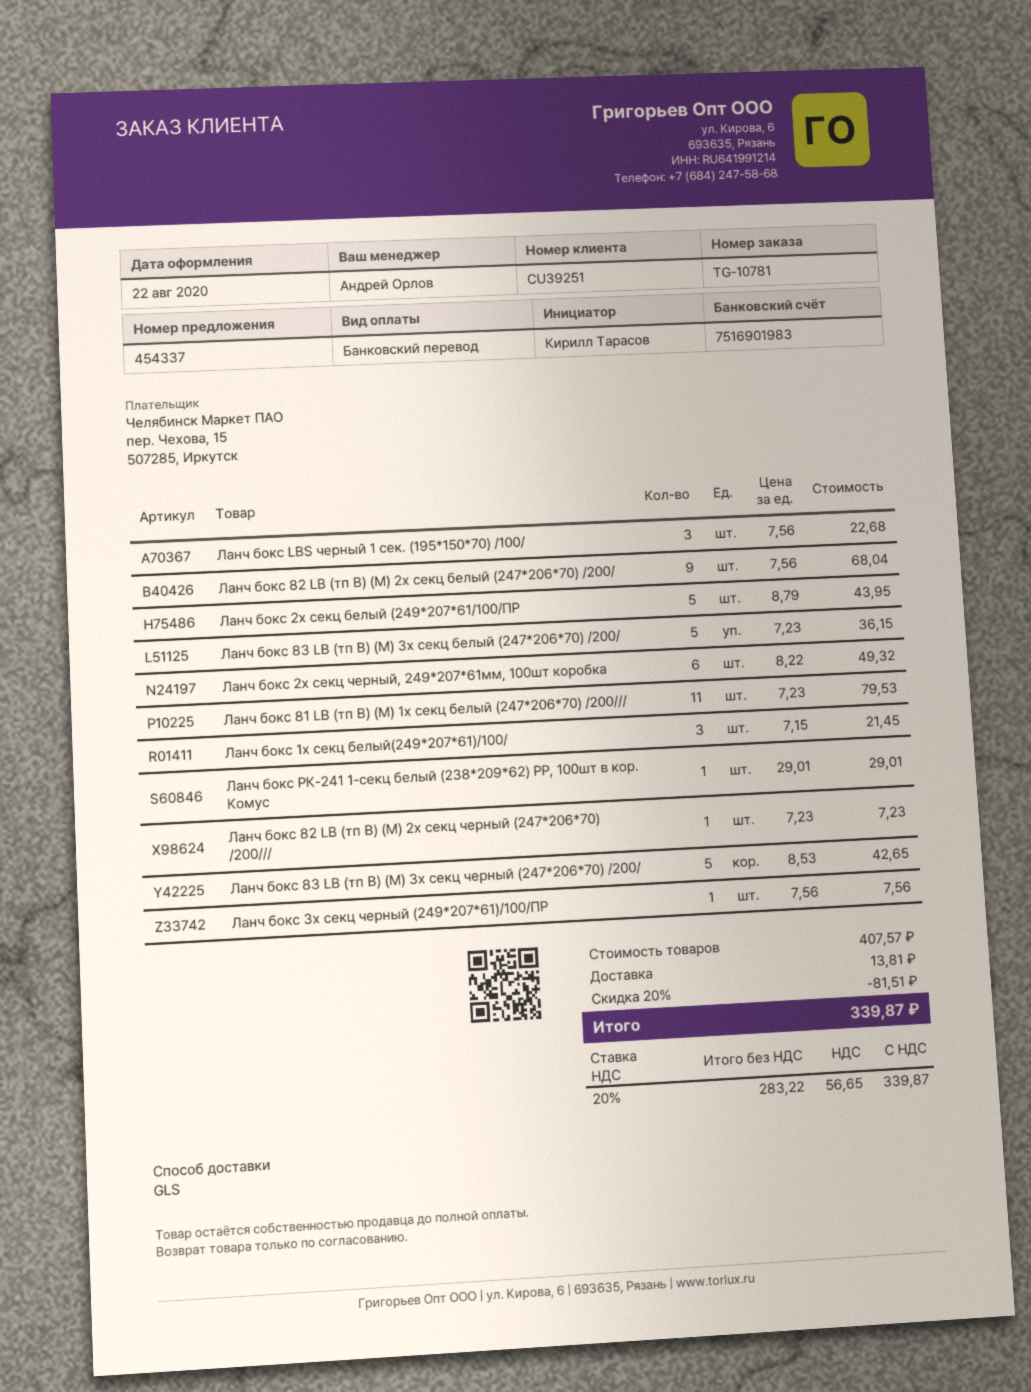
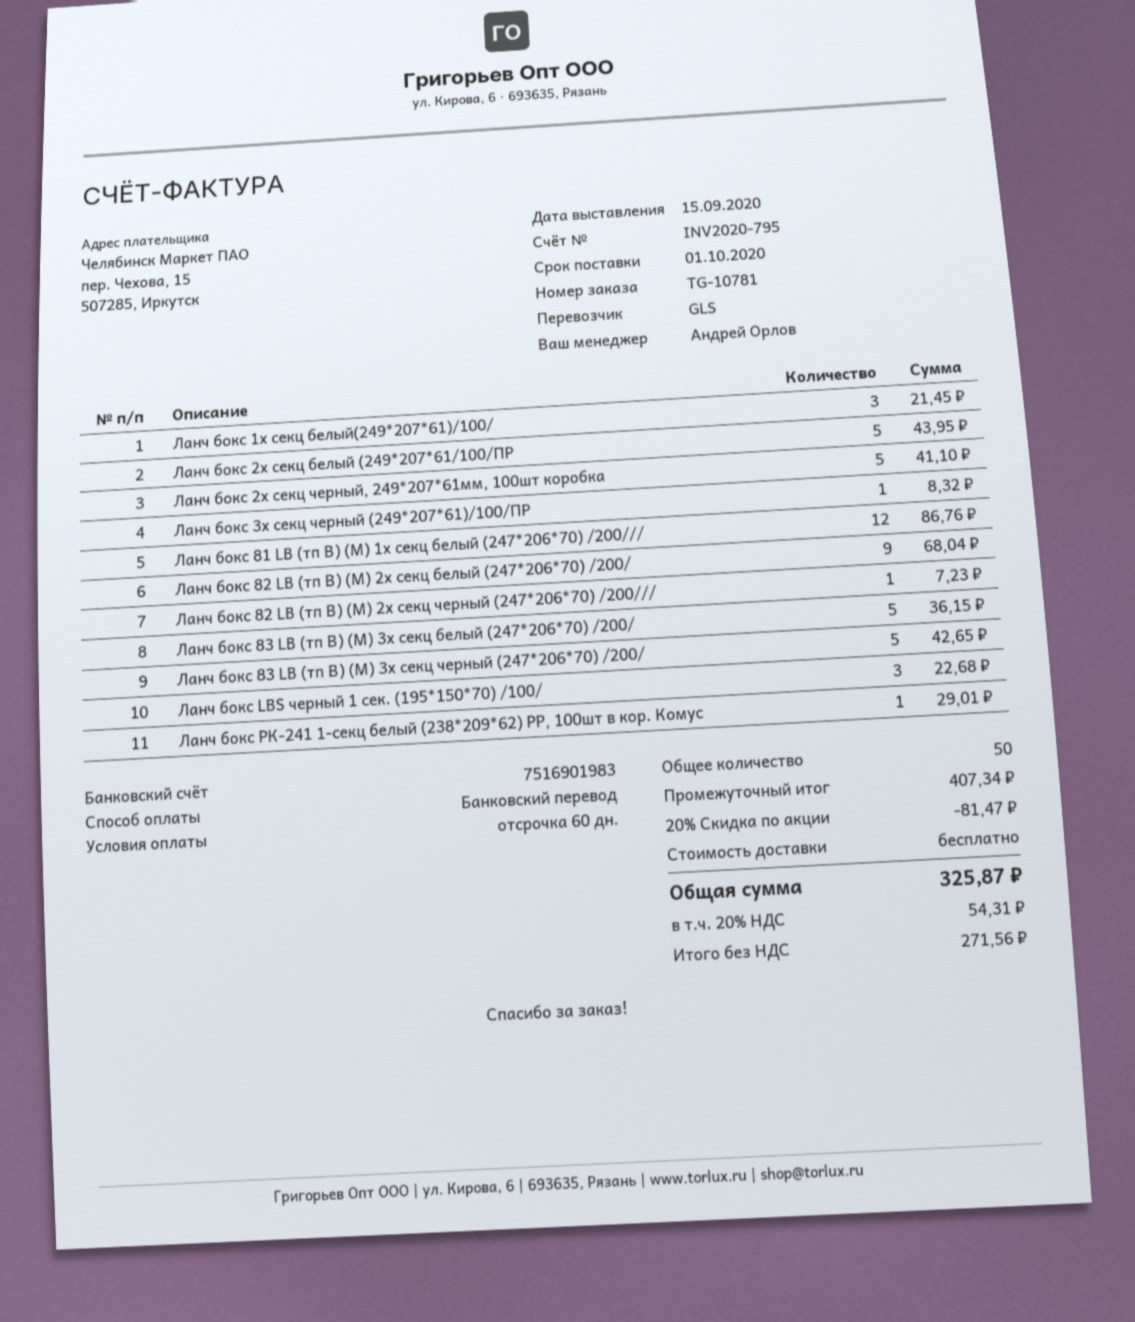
Ланч бокс 2х секц черный, 249*207*61мм, 100шт коробка: 6 for 49.32 -> 5 for 41.10
Ланч бокс 81 LB (тп В) (М) 1х секц белый (247*206*70) /200///: 11 for 79.53 -> 12 for 86.76
Ланч бокс 3х секц черный (249*207*61)/100/ПР: 1 for 7.56 -> 1 for 8.32
subtotal: 407.57 -> 407.34
discount: 20% = 81.51 -> 20% = 81.47
shipping: 13.81 -> 0.00
net: 283.22 -> 271.56
tax: 20% = 56.65 -> 20% = 54.31
total: 339.87 -> 325.87

